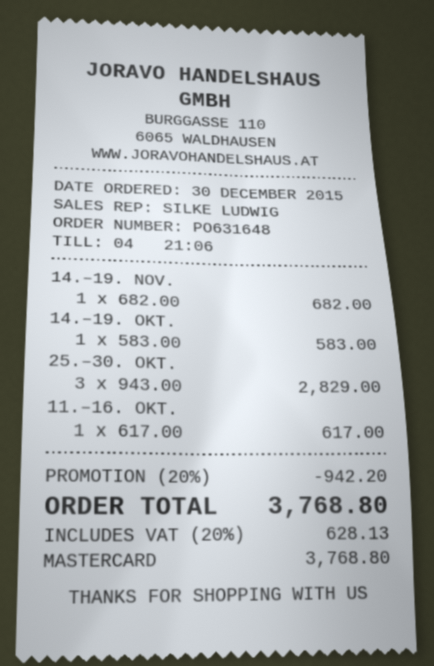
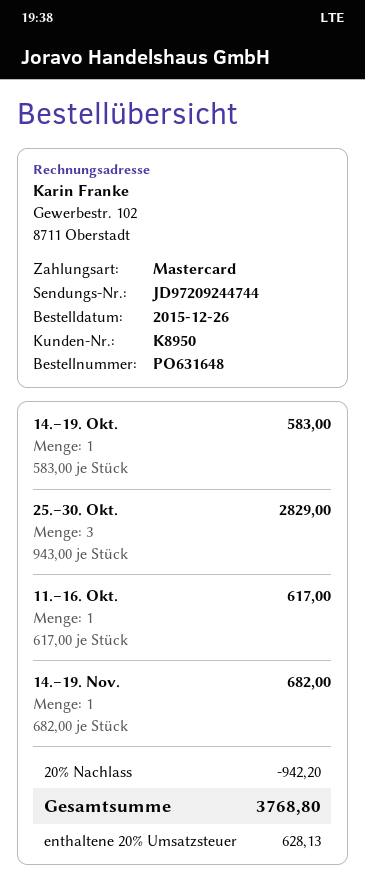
order date: 2015-12-30 -> 2015-12-26

